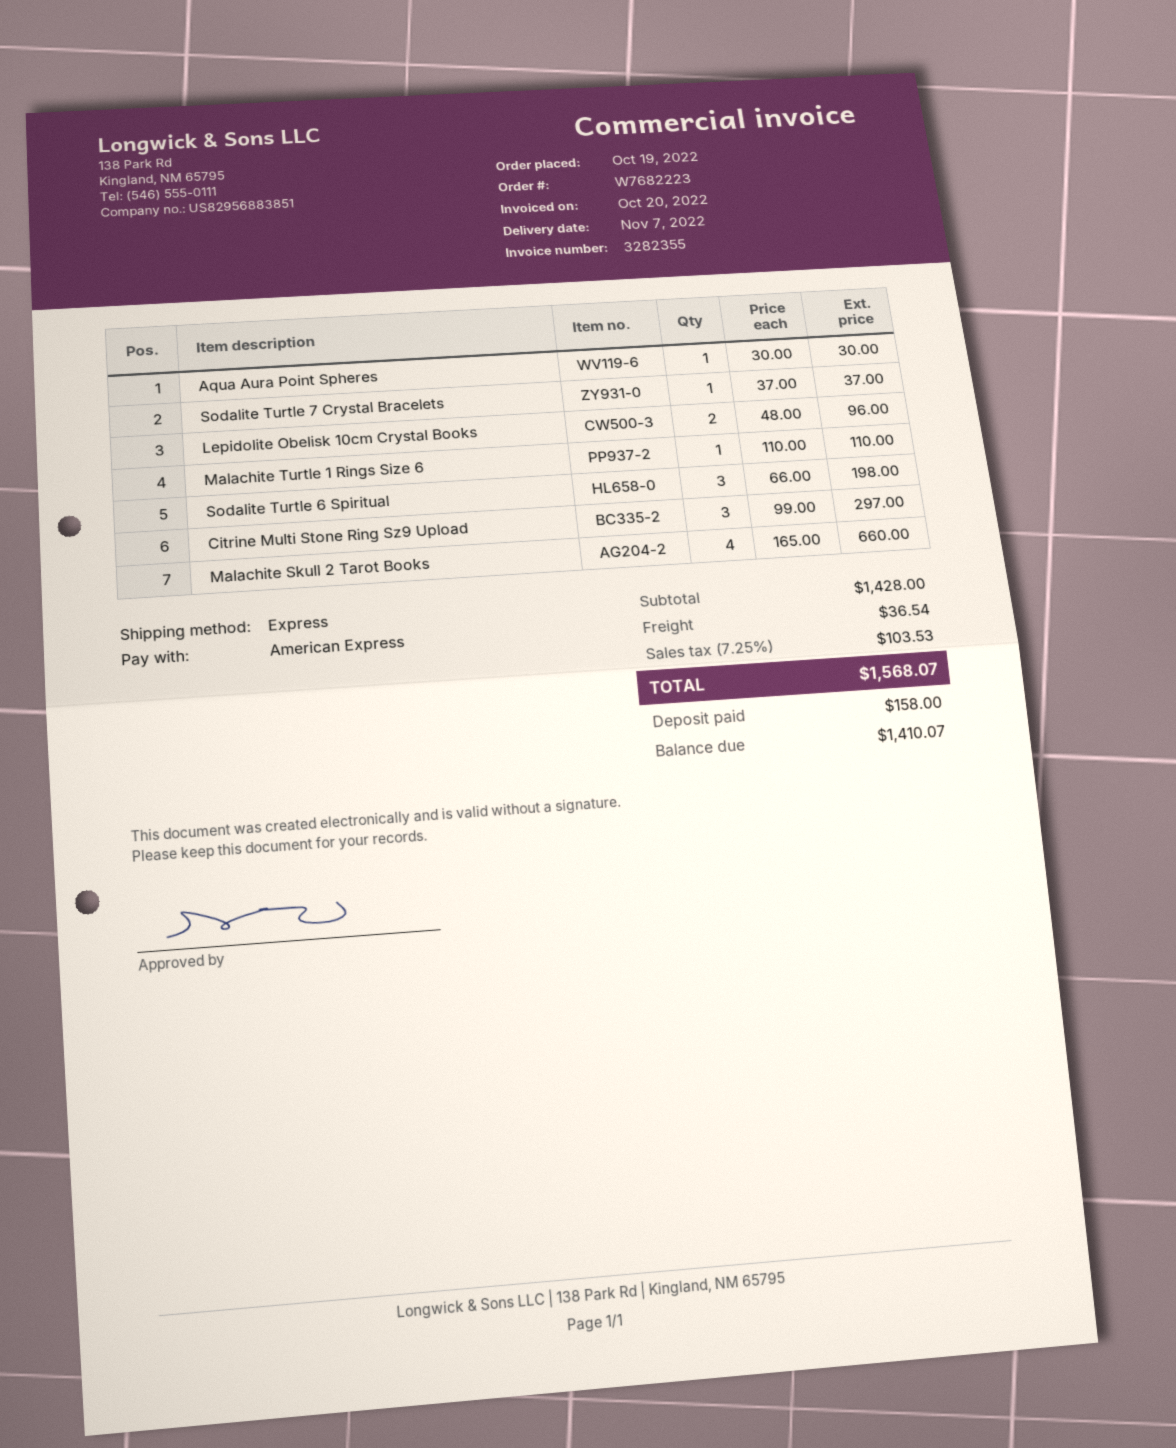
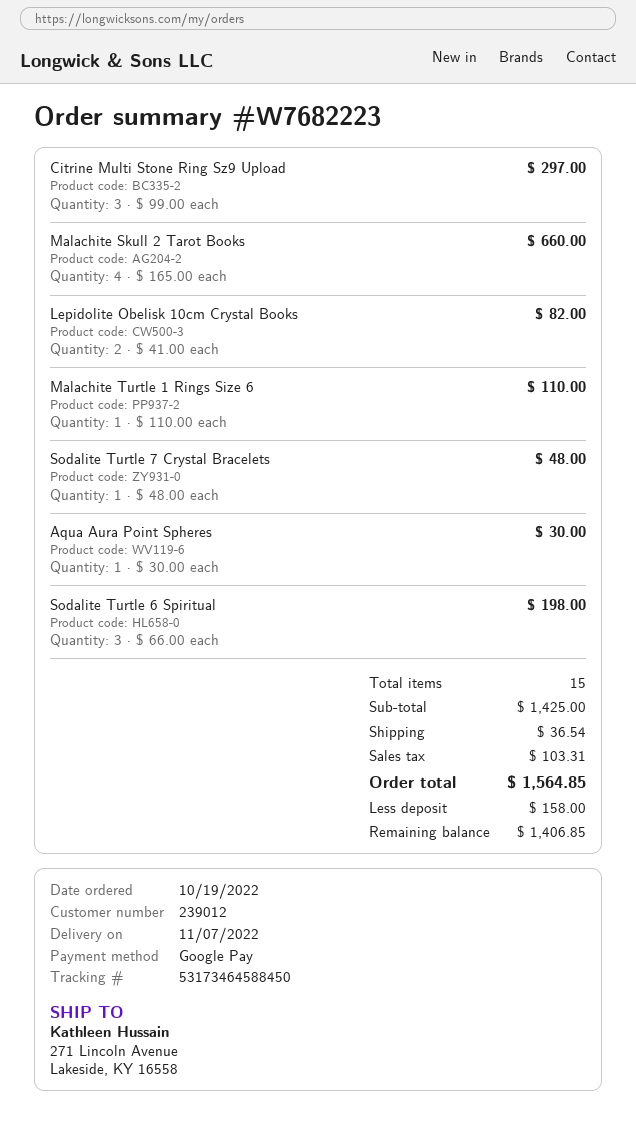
payment method: American Express -> Google Pay
Sodalite Turtle 7 Crystal Bracelets: 1 x 37.00 = 37.00 -> 1 x 48.00 = 48.00
Lepidolite Obelisk 10cm Crystal Books: 2 x 48.00 = 96.00 -> 2 x 41.00 = 82.00
subtotal: 1428.00 -> 1425.00
tax: 103.53 -> 103.31
total: 1568.07 -> 1564.85
balance: 1410.07 -> 1406.85

